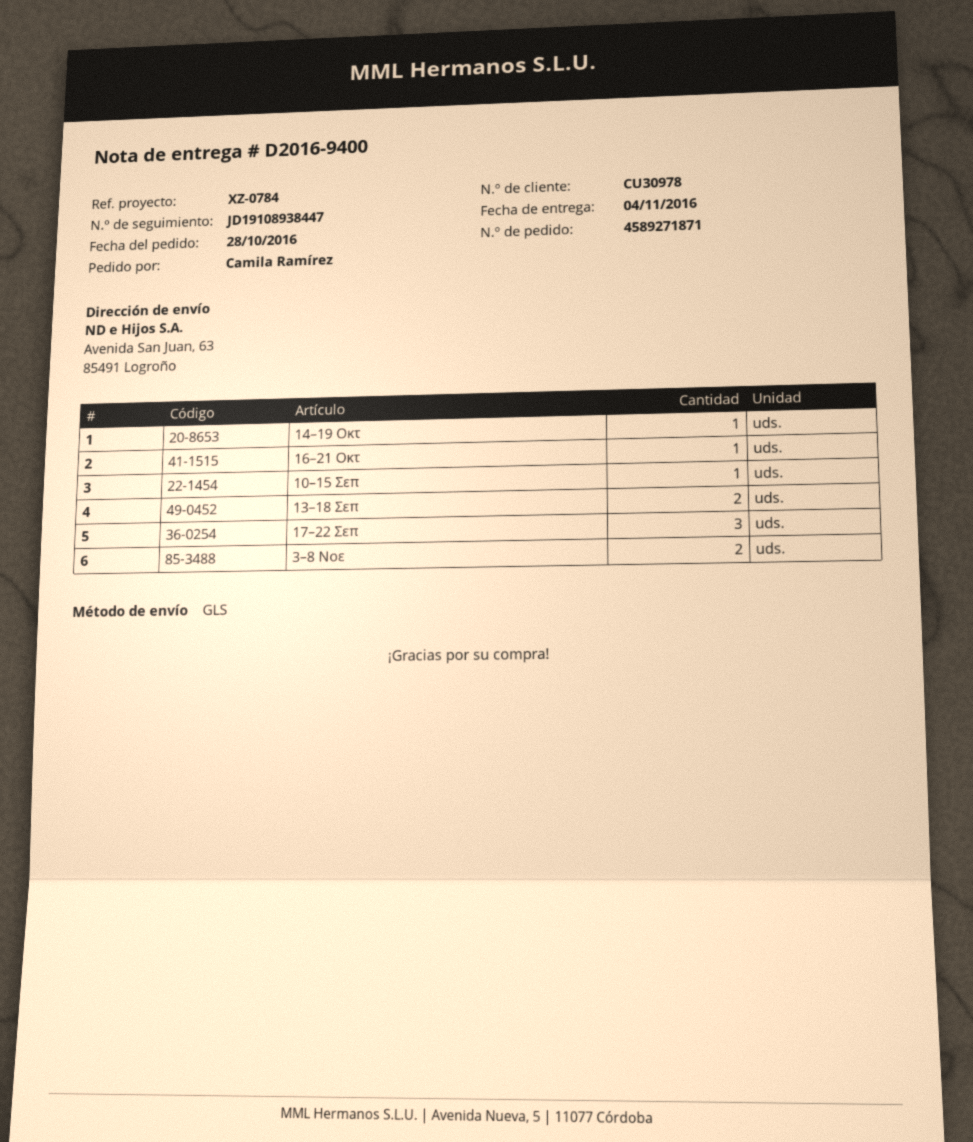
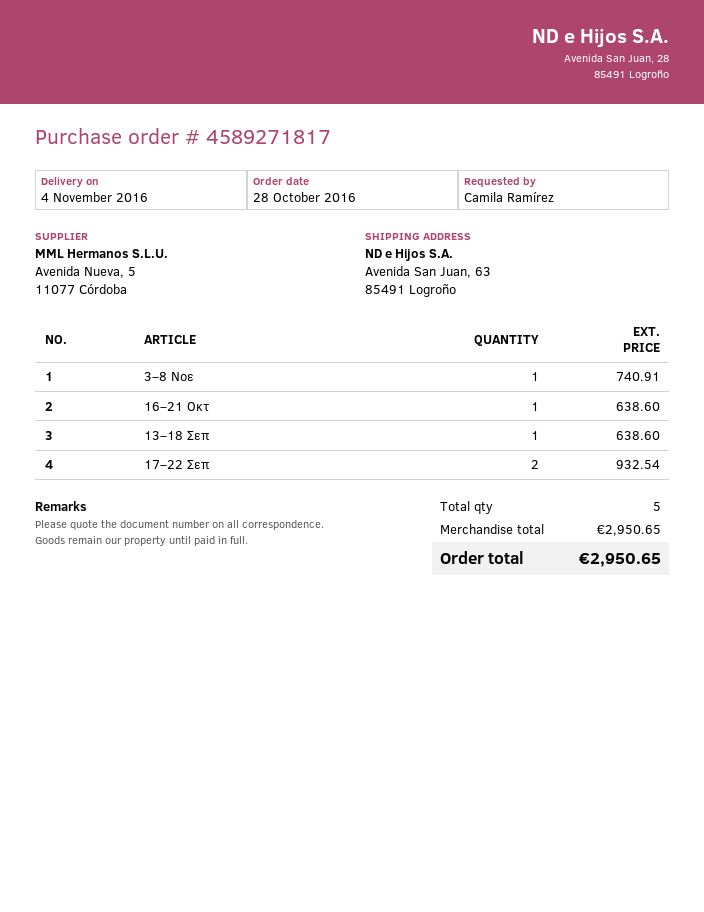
order number: 4589271871 -> 4589271817
14–19 Οκτ: 1 -> none
10–15 Σεπ: 1 -> none
13–18 Σεπ: 2 -> 1
17–22 Σεπ: 3 -> 2
3–8 Νοε: 2 -> 1

